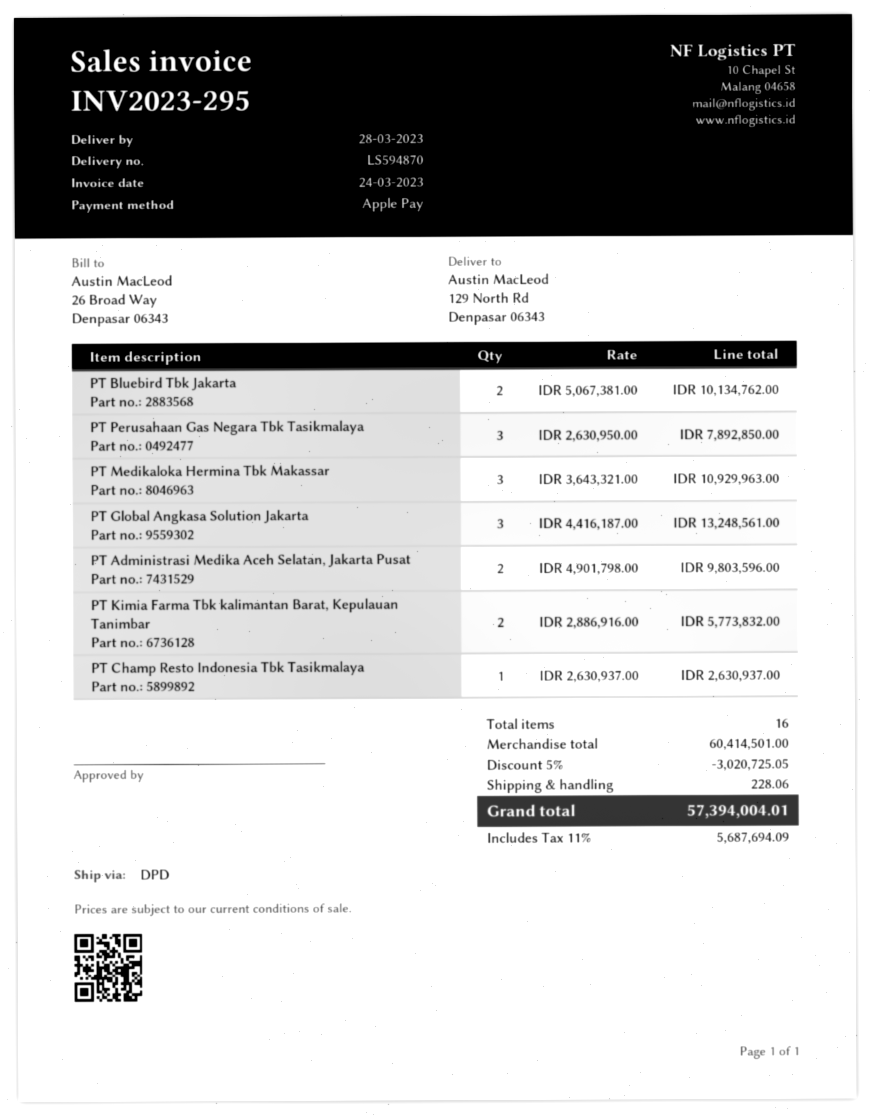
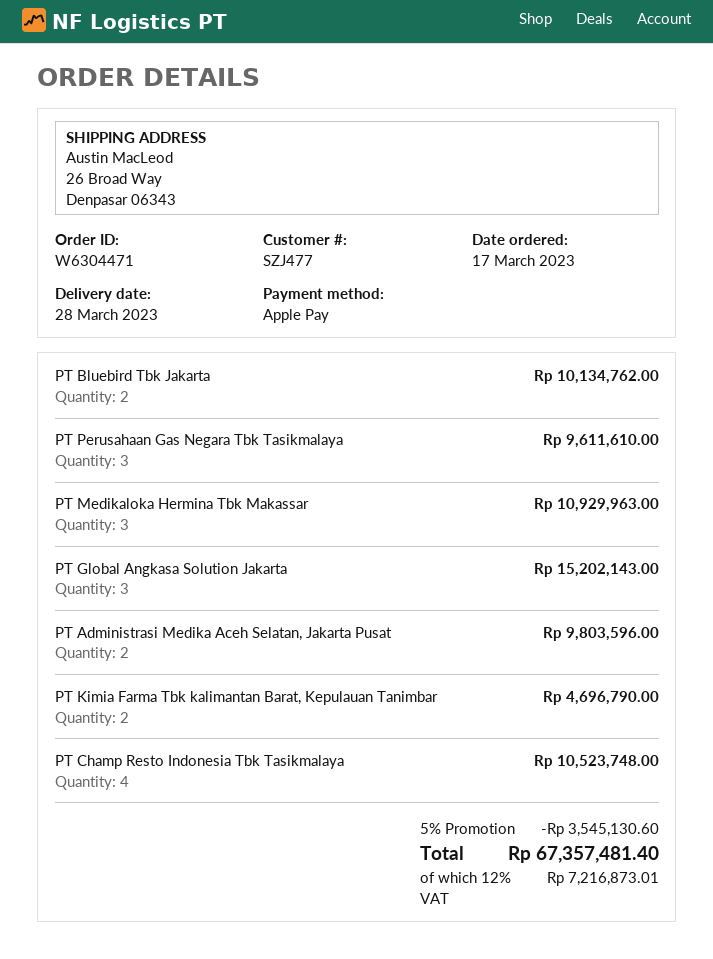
ship to: 129 North Rd, Denpasar 06343 -> 26 Broad Way, Denpasar 06343
PT Perusahaan Gas Negara Tbk Tasikmalaya: 3 for 7892850.00 -> 3 for 9611610.00
PT Global Angkasa Solution Jakarta: 3 for 13248561.00 -> 3 for 15202143.00
PT Kimia Farma Tbk kalimantan Barat, Kepulauan Tanimbar: 2 for 5773832.00 -> 2 for 4696790.00
PT Champ Resto Indonesia Tbk Tasikmalaya: 1 for 2630937.00 -> 4 for 10523748.00
discount: 5% = 3020725.05 -> 5% = 3545130.60
shipping: 228.06 -> none
tax: 11% = 5687694.09 -> 12% = 7216873.01
total: 57394004.01 -> 67357481.40

